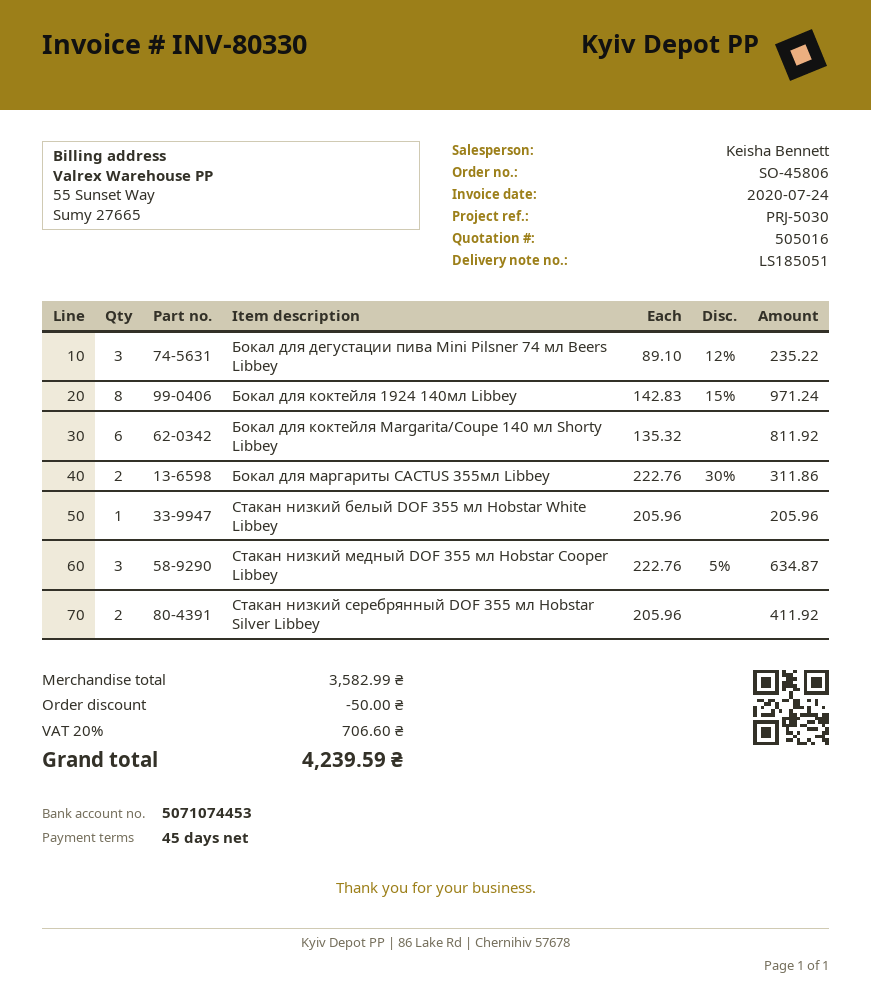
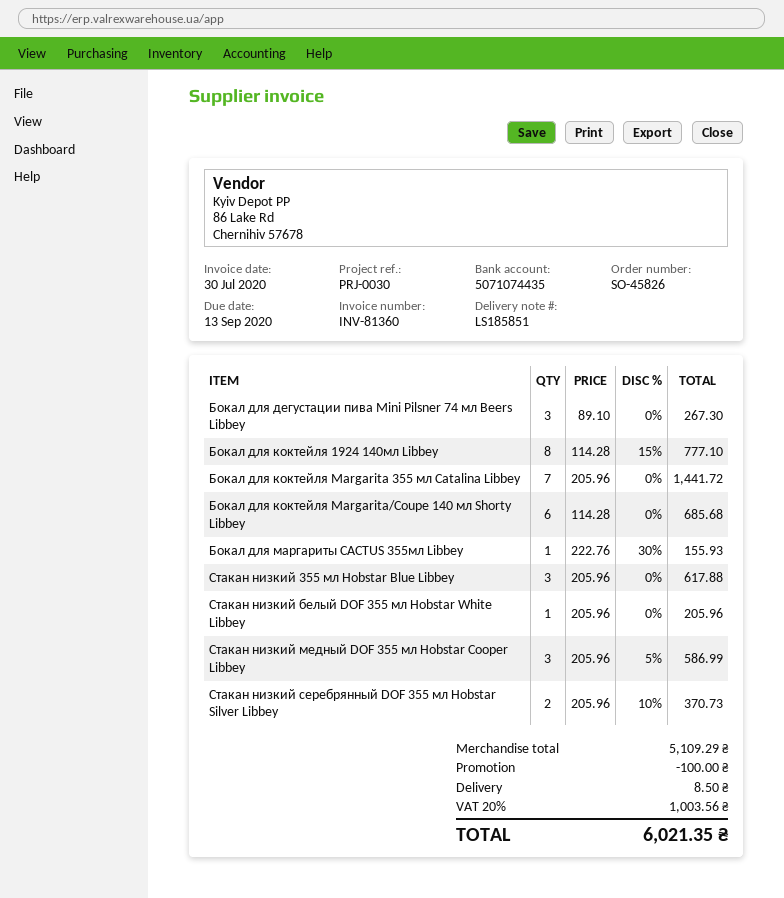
order number: SO-45806 -> SO-45826
delivery note number: LS185051 -> LS185851
invoice number: INV-80330 -> INV-81360
invoice date: 2020-07-24 -> 2020-07-30
reference: PRJ-5030 -> PRJ-0030
bank account: 5071074453 -> 5071074435
Бокал для дегустации пива Mini Pilsner 74 мл Beers Libbey: 3 x 89.10 - 12% = 235.22 -> 3 x 89.10 = 267.30
Бокал для коктейля 1924 140мл Libbey: 8 x 142.83 - 15% = 971.24 -> 8 x 114.28 - 15% = 777.10
Бокал для коктейля Margarita/Coupe 140 мл Shorty Libbey: 6 x 135.32 = 811.92 -> 6 x 114.28 = 685.68
Бокал для маргариты CACTUS 355мл Libbey: 2 x 222.76 - 30% = 311.86 -> 1 x 222.76 - 30% = 155.93
Стакан низкий медный DOF 355 мл Hobstar Cooper Libbey: 3 x 222.76 - 5% = 634.87 -> 3 x 205.96 - 5% = 586.99
Стакан низкий серебрянный DOF 355 мл Hobstar Silver Libbey: 2 x 205.96 = 411.92 -> 2 x 205.96 - 10% = 370.73
Бокал для коктейля Margarita 355 мл Catalina Libbey: none -> 7 x 205.96 = 1441.72
Стакан низкий 355 мл Hobstar Blue Libbey: none -> 3 x 205.96 = 617.88
subtotal: 3582.99 -> 5109.29
discount: 50.00 -> 100.00
shipping: none -> 8.50
tax: 20% = 706.60 -> 20% = 1003.56
total: 4239.59 -> 6021.35

